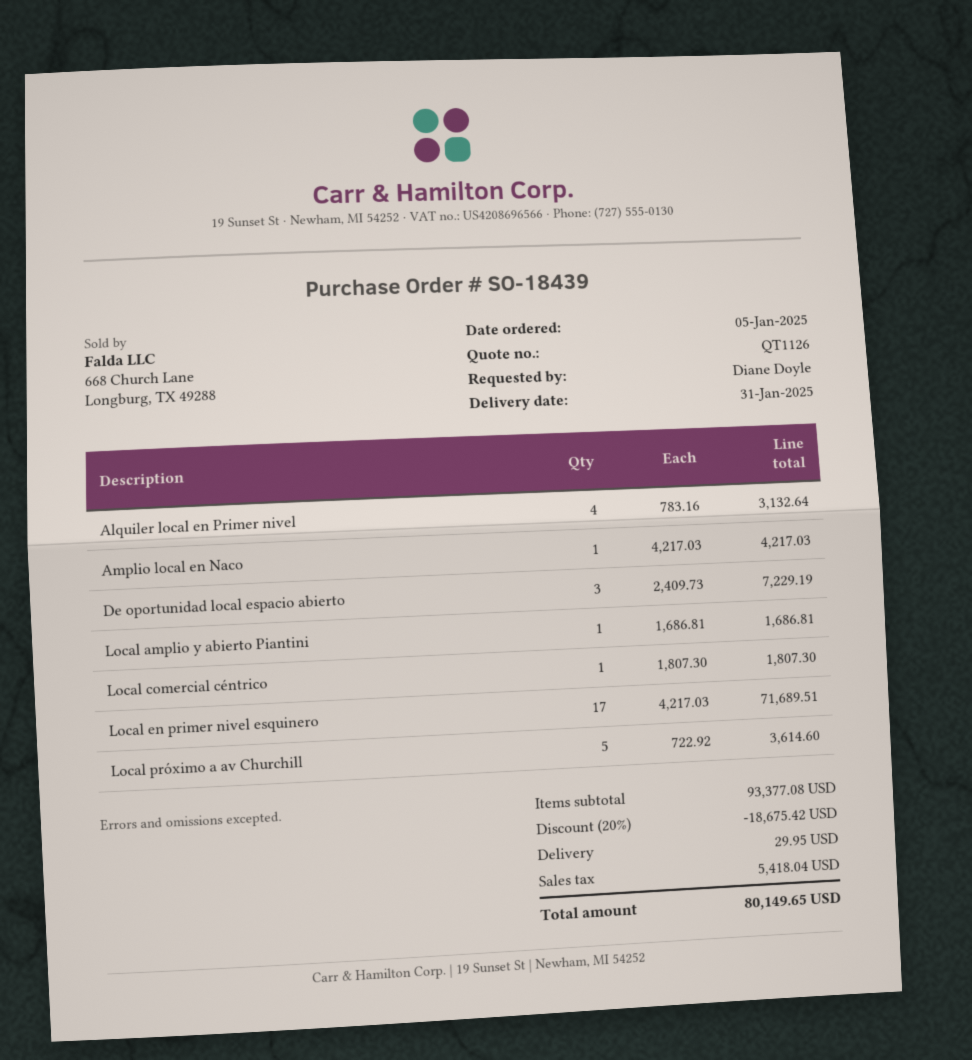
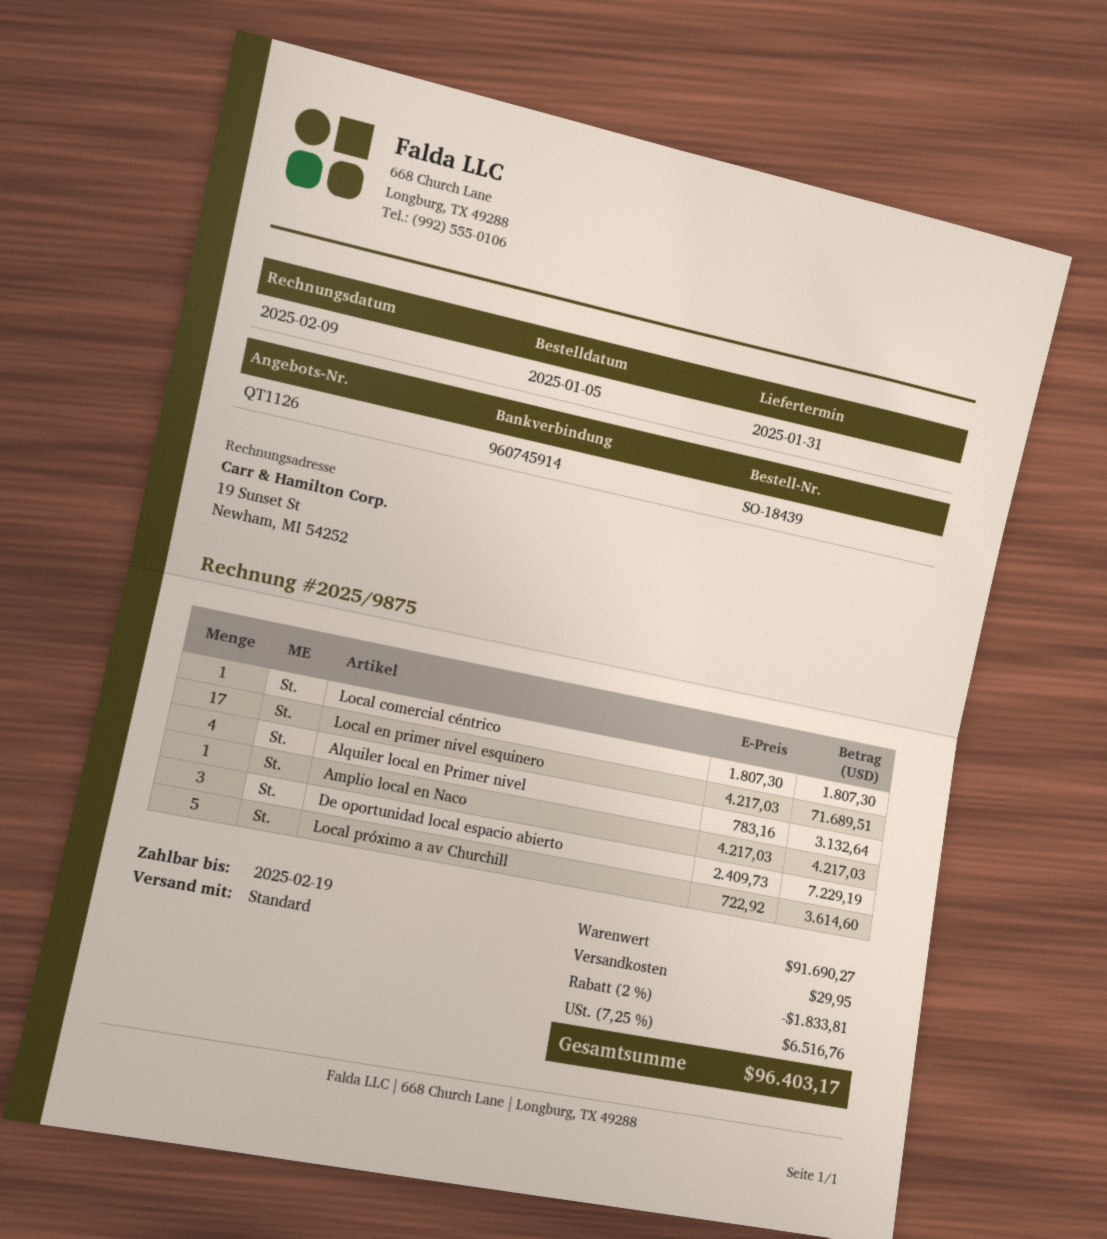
Local amplio y abierto Piantini: 1 x 1686.81 = 1686.81 -> none
subtotal: 93377.08 -> 91690.27
discount: 20% = 18675.42 -> 2% = 1833.81
tax: 5418.04 -> 6516.76
total: 80149.65 -> 96403.17

